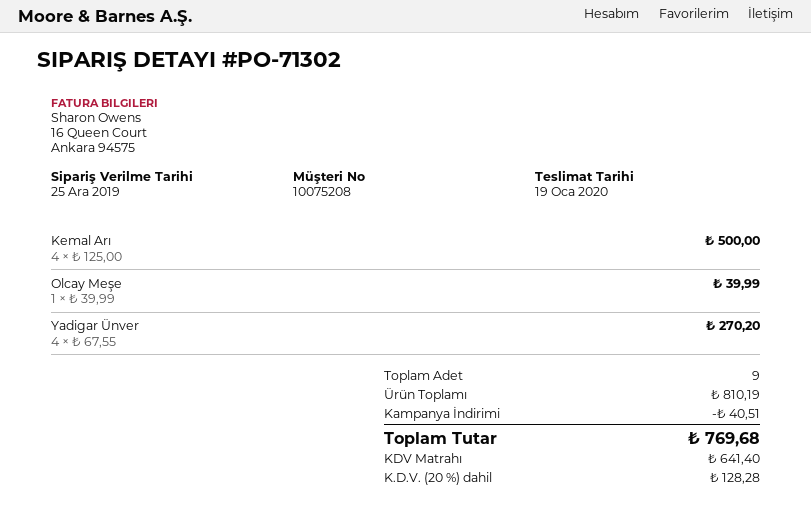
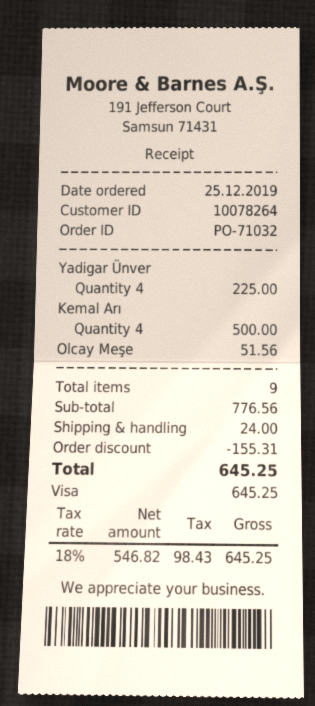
order number: PO-71302 -> PO-71032
customer number: 10075208 -> 10078264
Olcay Meşe: 1 for 39.99 -> 1 for 51.56
Yadigar Ünver: 4 for 270.20 -> 4 for 225.00
subtotal: 810.19 -> 776.56
discount: 40.51 -> 155.31
shipping: none -> 24.00
net: 641.40 -> 546.82
tax: 20% = 128.28 -> 18% = 98.43
total: 769.68 -> 645.25

